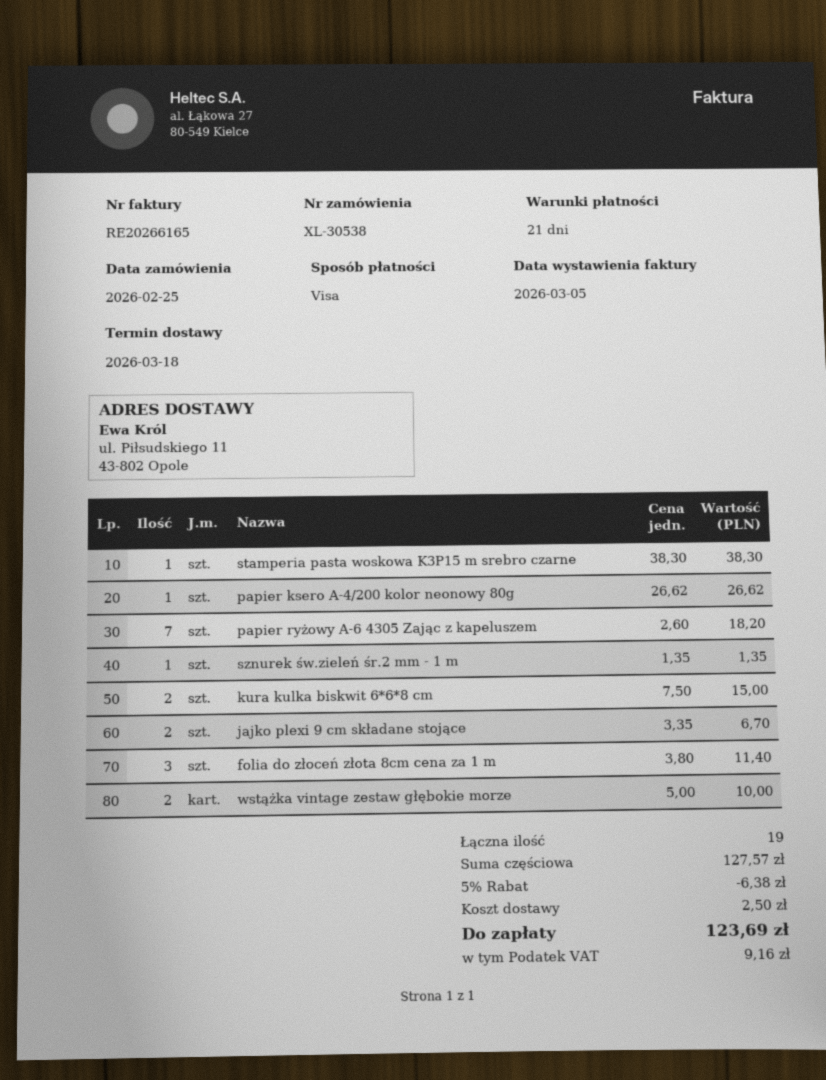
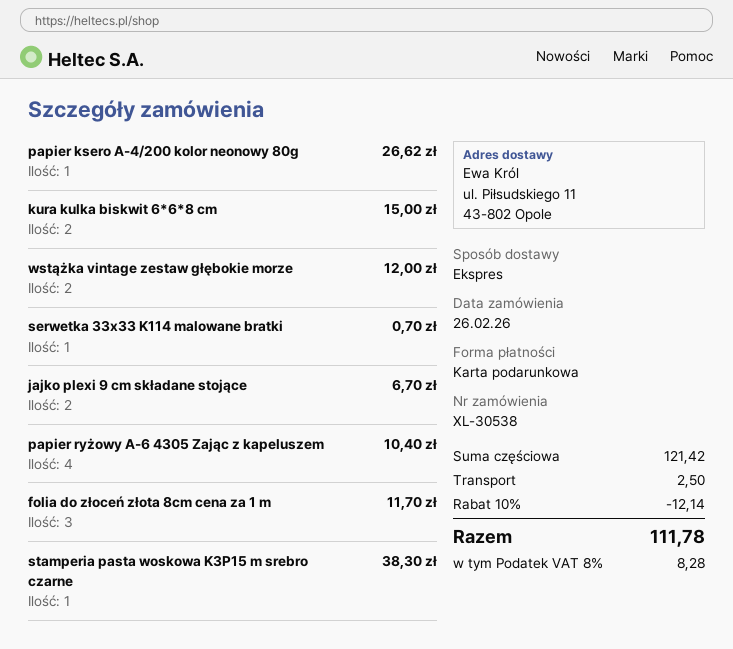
order date: 2026-02-25 -> 2026-02-26
payment method: Visa -> gift card
papier ryżowy A-6 4305 Zając z kapeluszem: 7 for 18.20 -> 4 for 10.40
sznurek św.zieleń śr.2 mm - 1 m: 1 for 1.35 -> none
folia do złoceń złota 8cm cena za 1 m: 3 for 11.40 -> 3 for 11.70
wstążka vintage zestaw głębokie morze: 2 for 10.00 -> 2 for 12.00
serwetka 33x33 K114 malowane bratki: none -> 1 for 0.70
subtotal: 127.57 -> 121.42
discount: 5% = 6.38 -> 10% = 12.14
tax: 9.16 -> 8.28
total: 123.69 -> 111.78

